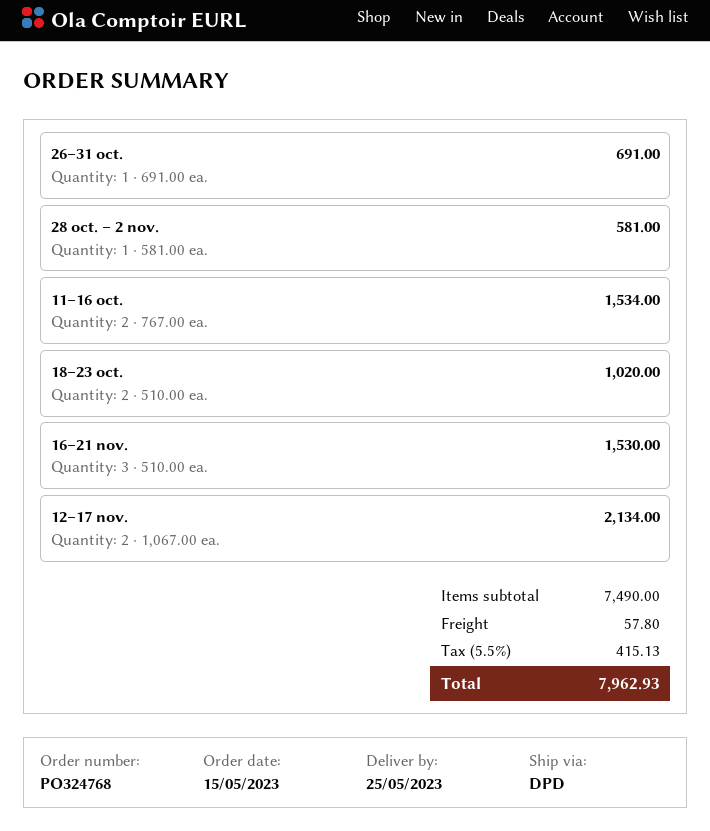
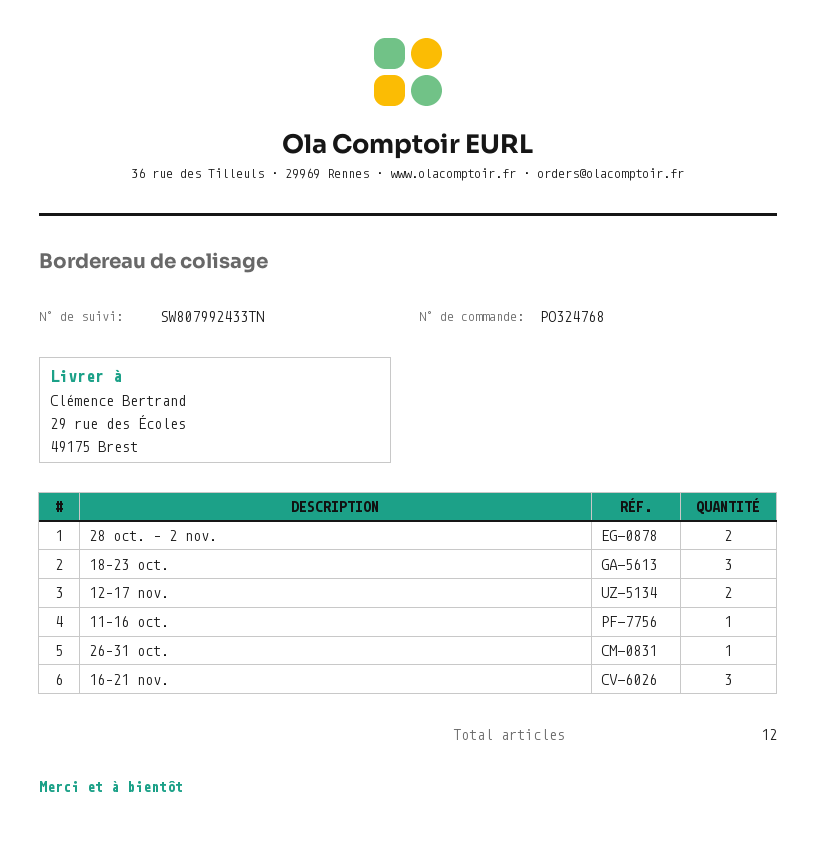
28 oct. – 2 nov.: 1 -> 2
11–16 oct.: 2 -> 1
18–23 oct.: 2 -> 3

